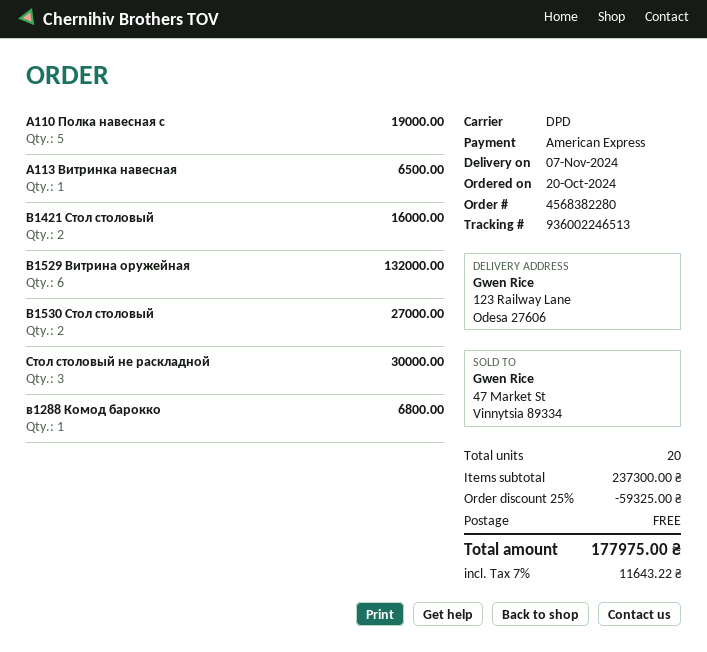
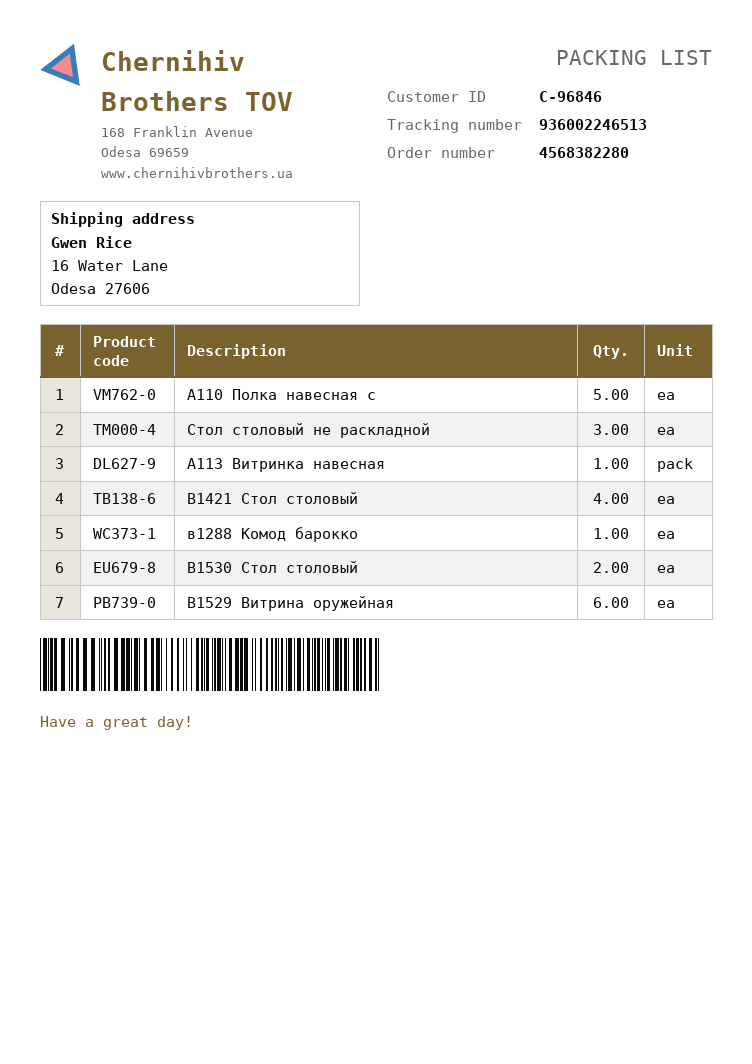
ship to: 123 Railway Lane, Odesa 27606 -> 16 Water Lane, Odesa 27606
В1421 Стол столовый: 2 -> 4

